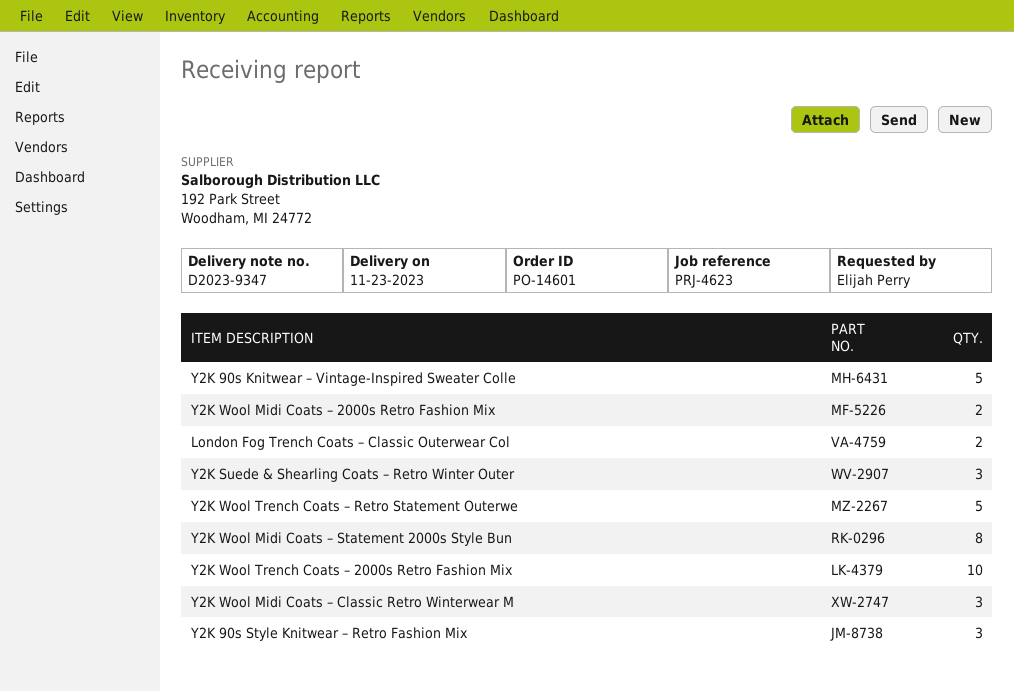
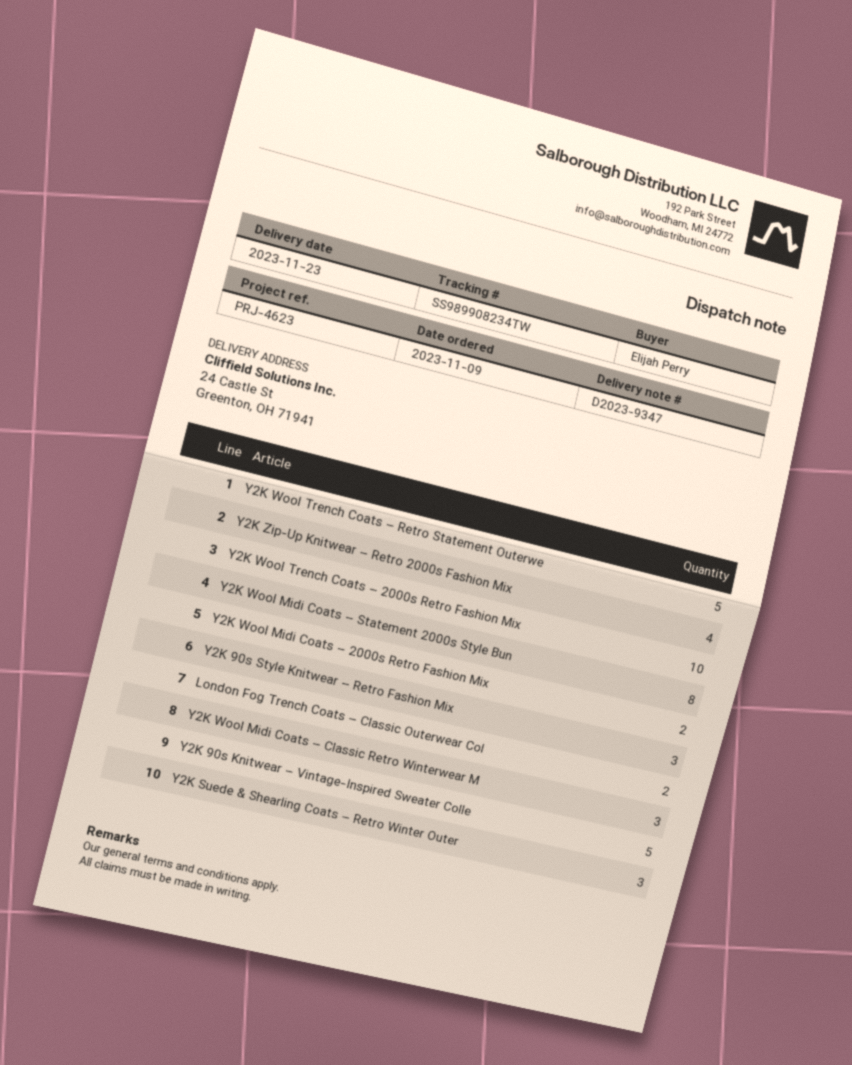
Y2K Zip-Up Knitwear – Retro 2000s Fashion Mix: none -> 4

